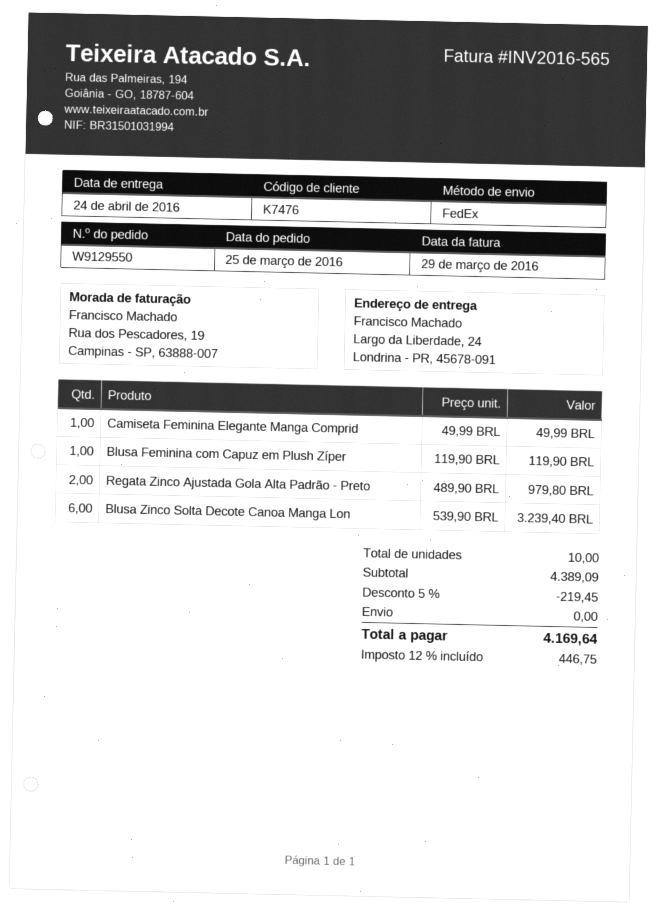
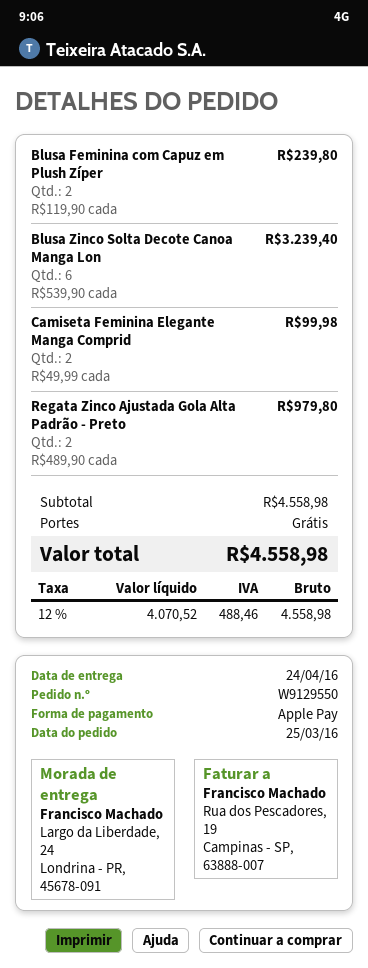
Camiseta Feminina Elegante Manga Comprid: 1 x 49.99 = 49.99 -> 2 x 49.99 = 99.98
Blusa Feminina com Capuz em Plush Zíper: 1 x 119.90 = 119.90 -> 2 x 119.90 = 239.80
subtotal: 4389.09 -> 4558.98
discount: 5% = 219.45 -> none
tax: 12% = 446.75 -> 12% = 488.46
total: 4169.64 -> 4558.98

